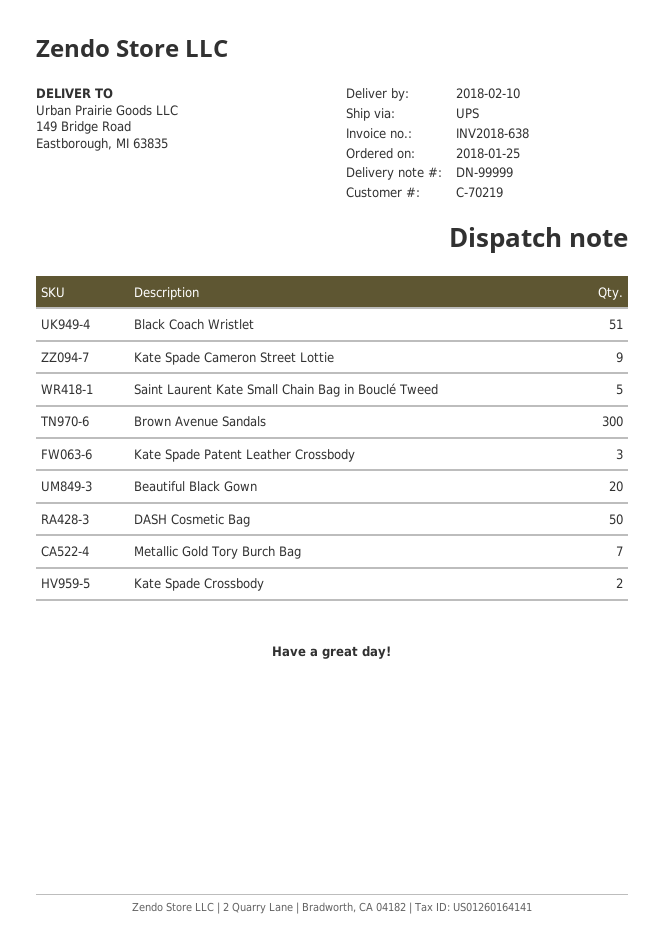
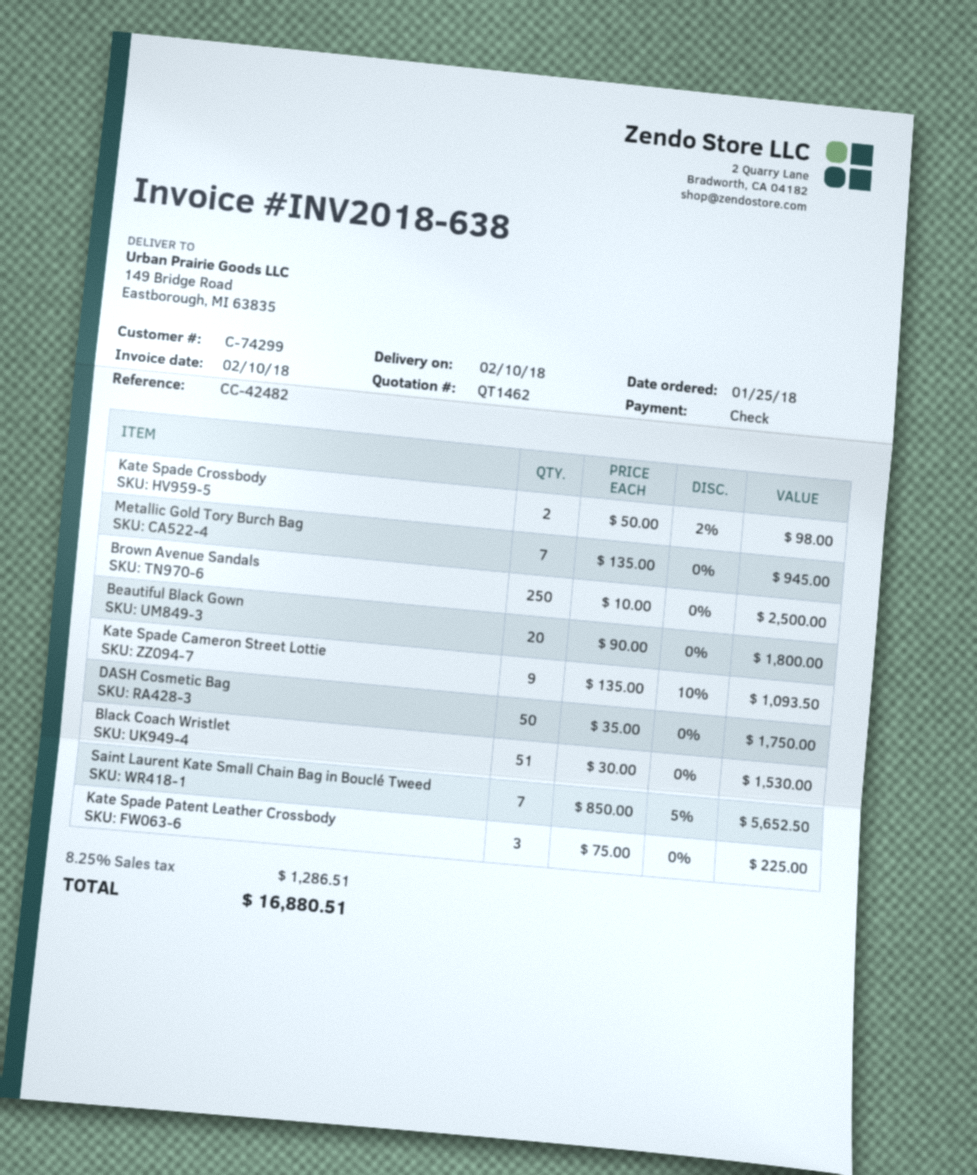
customer number: C-70219 -> C-74299
Saint Laurent Kate Small Chain Bag in Bouclé Tweed: 5 -> 7
Brown Avenue Sandals: 300 -> 250

